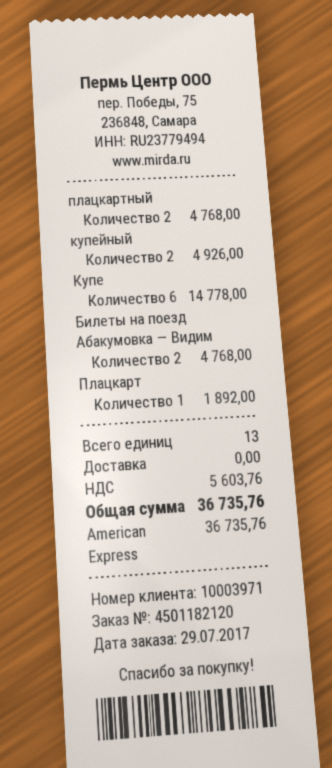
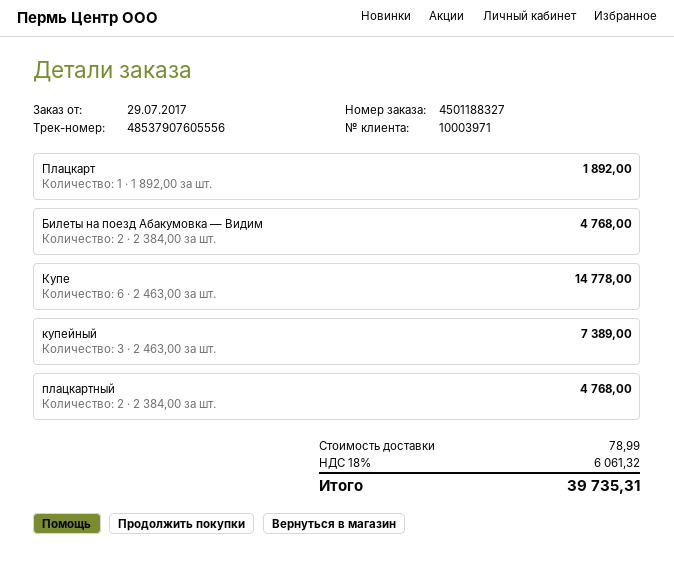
order number: 4501182120 -> 4501188327
купейный: 2 for 4926.00 -> 3 for 7389.00
shipping: 0.00 -> 78.99
tax: 5603.76 -> 6061.32
total: 36735.76 -> 39735.31

